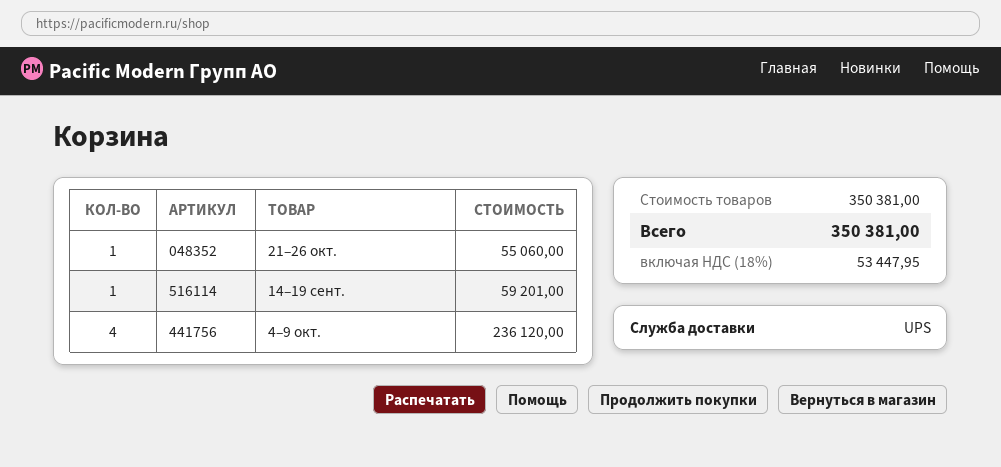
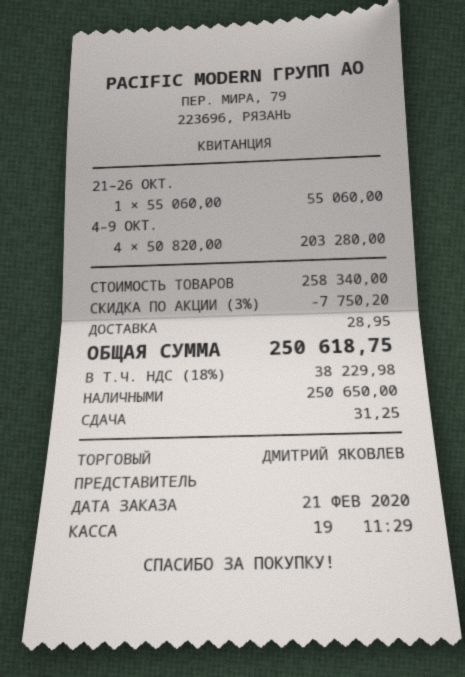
14–19 сент.: 1 for 59201.00 -> none
4–9 окт.: 4 for 236120.00 -> 4 for 203280.00
subtotal: 350381.00 -> 258340.00
discount: none -> 3% = 7750.20
shipping: none -> 28.95
tax: 18% = 53447.95 -> 18% = 38229.98
total: 350381.00 -> 250618.75

